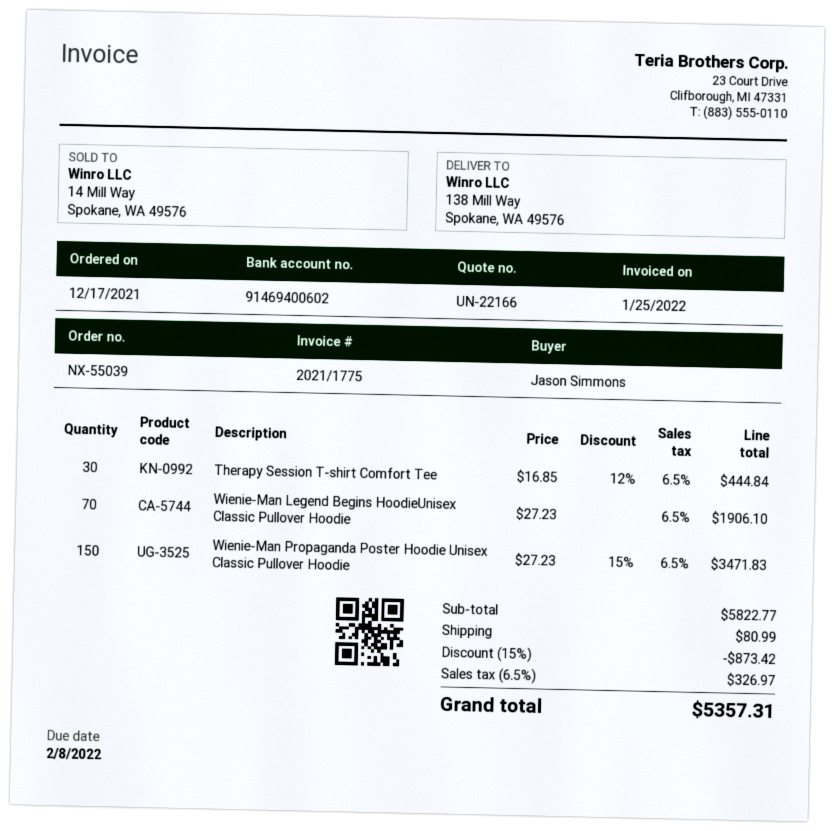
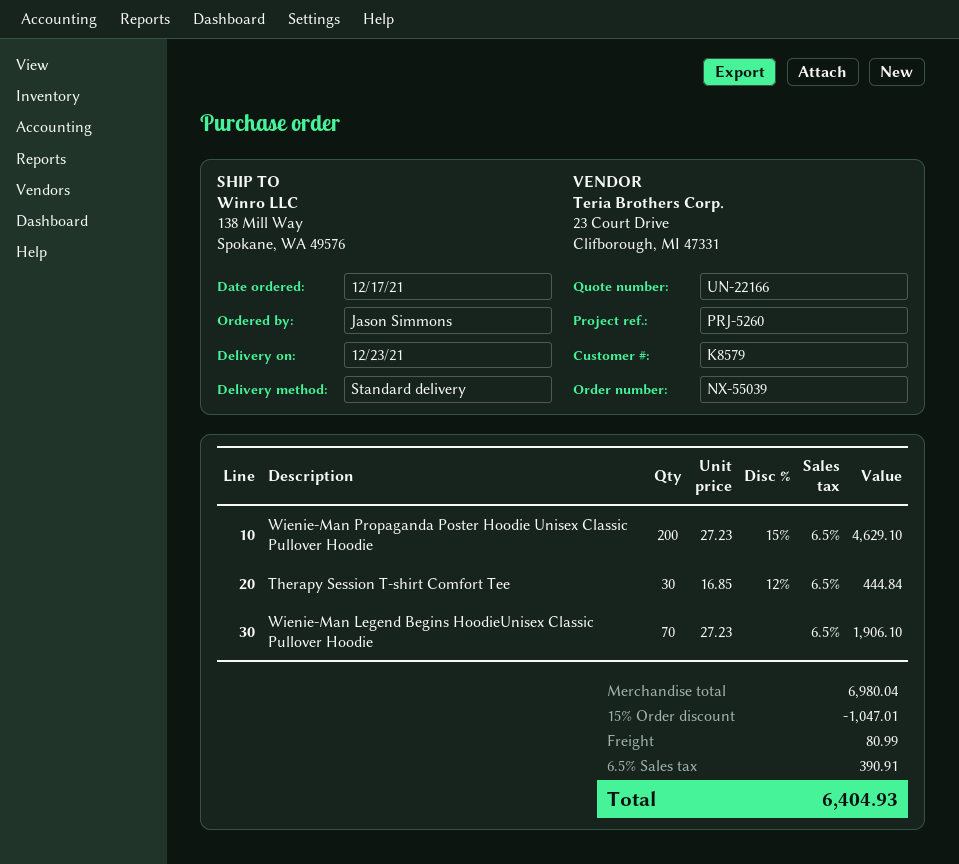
Wienie-Man Propaganda Poster Hoodie Unisex Classic Pullover Hoodie: 150 x 27.23 - 15% = 3471.83 -> 200 x 27.23 - 15% = 4629.10
subtotal: 5822.77 -> 6980.04
discount: 15% = 873.42 -> 15% = 1047.01
tax: 6.5% = 326.97 -> 6.5% = 390.91
total: 5357.31 -> 6404.93

